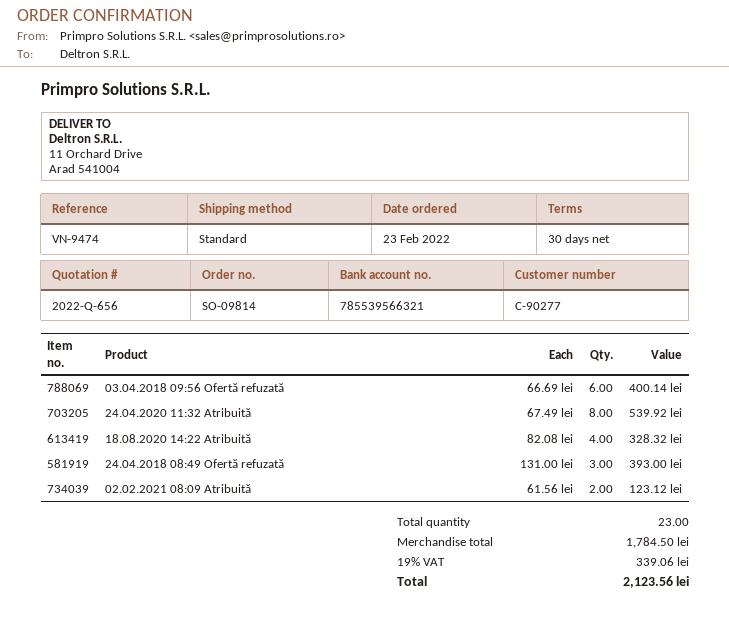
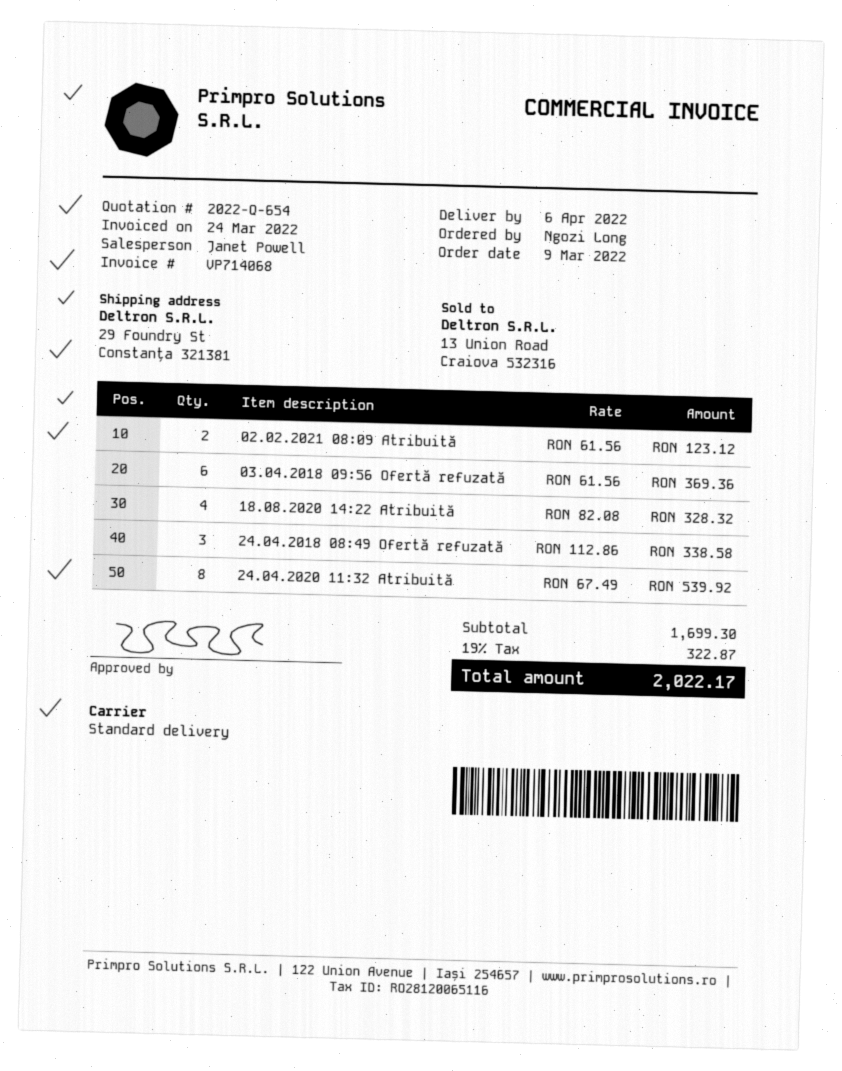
quote number: 2022-Q-656 -> 2022-Q-654
order date: 2022-02-23 -> 2022-03-09
ship to: 11 Orchard Drive, Arad 541004 -> 29 Foundry St, Constanța 321381
03.04.2018 09:56 Ofertă refuzată: 6 x 66.69 = 400.14 -> 6 x 61.56 = 369.36
24.04.2018 08:49 Ofertă refuzată: 3 x 131.00 = 393.00 -> 3 x 112.86 = 338.58
subtotal: 1784.50 -> 1699.30
tax: 19% = 339.06 -> 19% = 322.87
total: 2123.56 -> 2022.17

